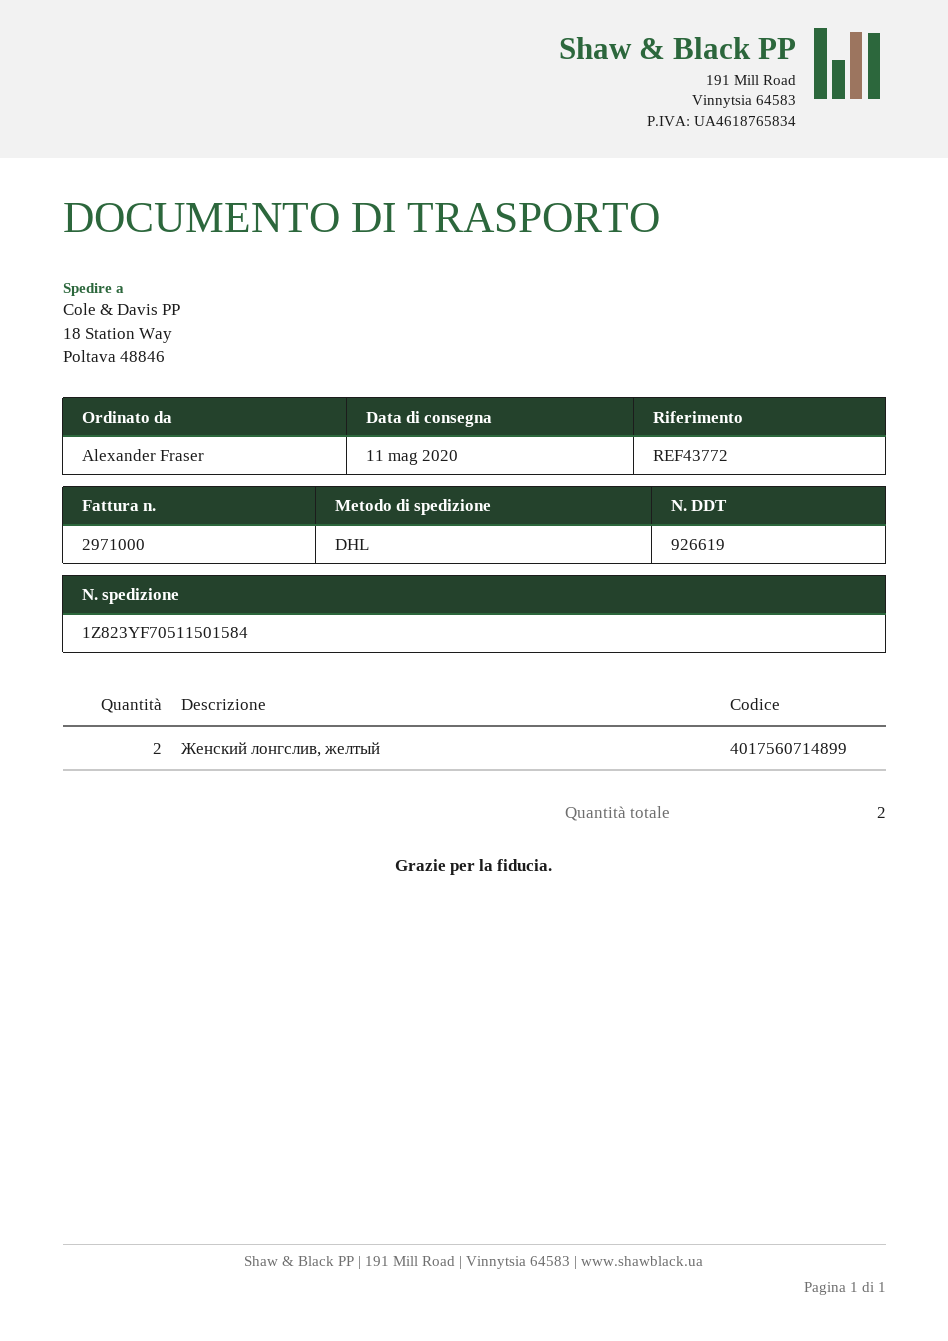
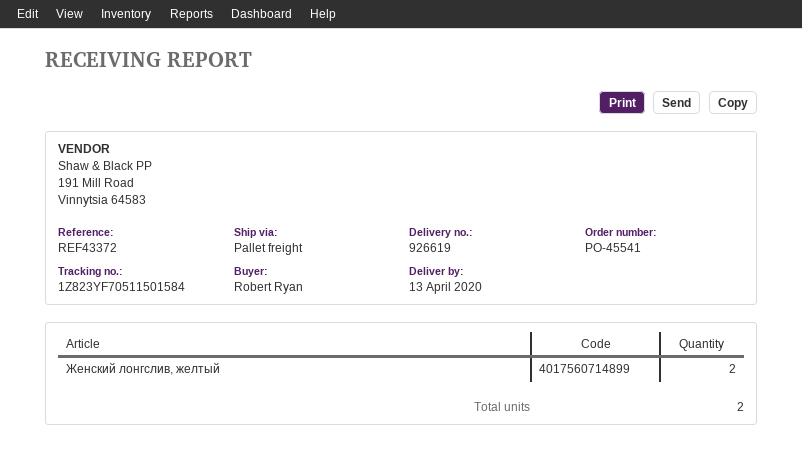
delivery date: 2020-05-11 -> 2020-04-13
reference: REF43772 -> REF43372
ordered by: Alexander Fraser -> Robert Ryan
shipping method: DHL -> pallet freight

